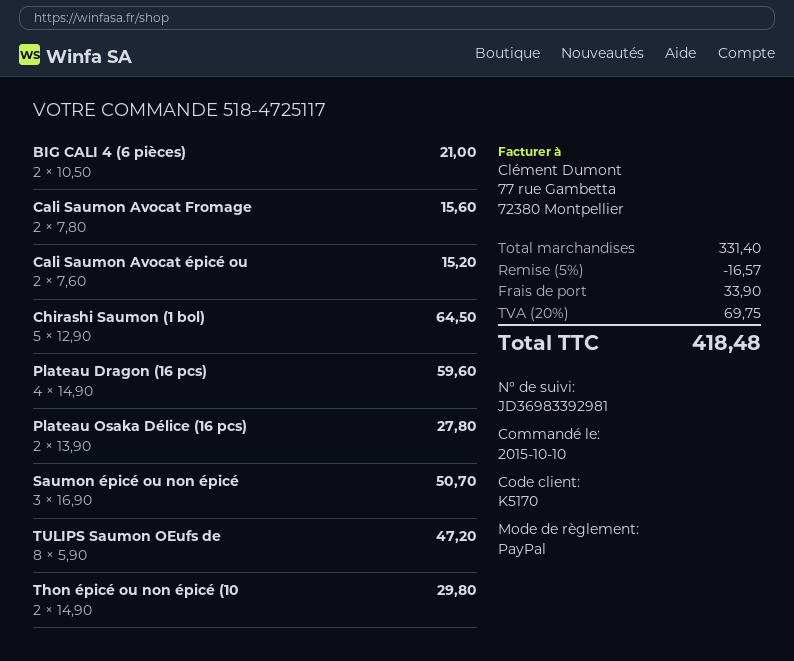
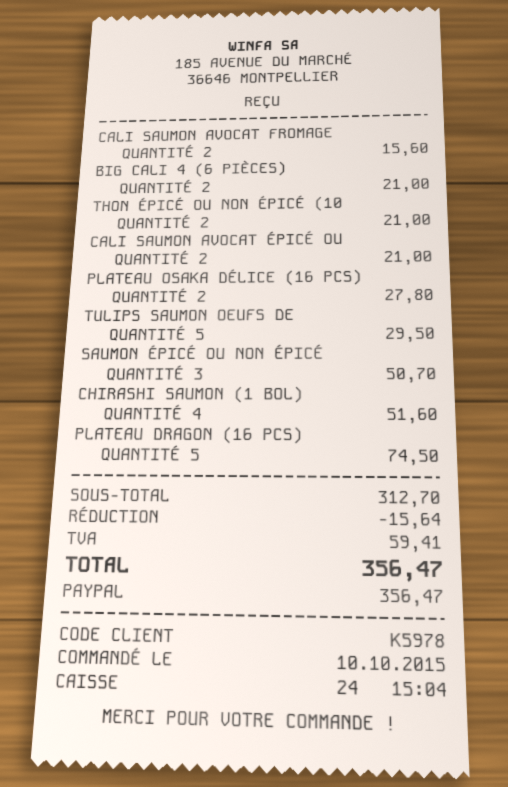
customer number: K5170 -> K5978
Cali Saumon Avocat épicé ou: 2 for 15.20 -> 2 for 21.00
Chirashi Saumon (1 bol): 5 for 64.50 -> 4 for 51.60
Plateau Dragon (16 pcs): 4 for 59.60 -> 5 for 74.50
TULIPS Saumon OEufs de: 8 for 47.20 -> 5 for 29.50
Thon épicé ou non épicé (10: 2 for 29.80 -> 2 for 21.00
subtotal: 331.40 -> 312.70
discount: 16.57 -> 15.64
shipping: 33.90 -> none
tax: 69.75 -> 59.41
total: 418.48 -> 356.47

